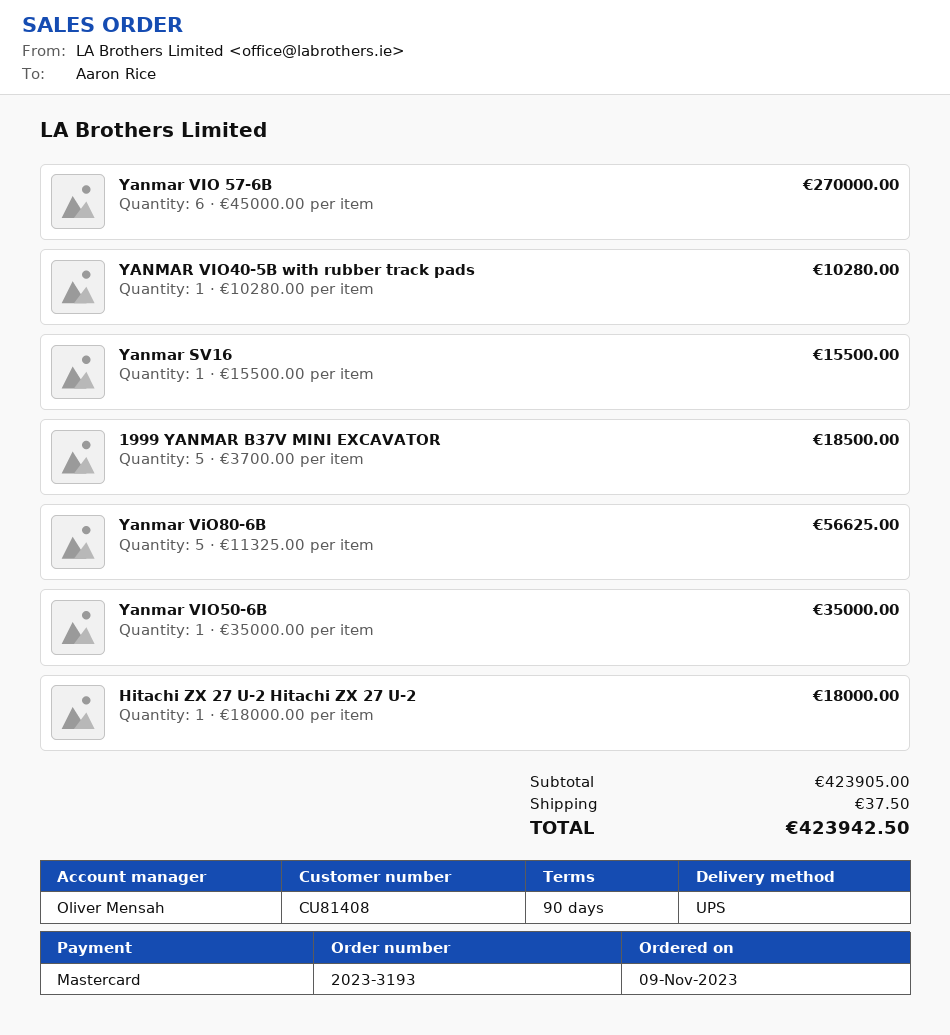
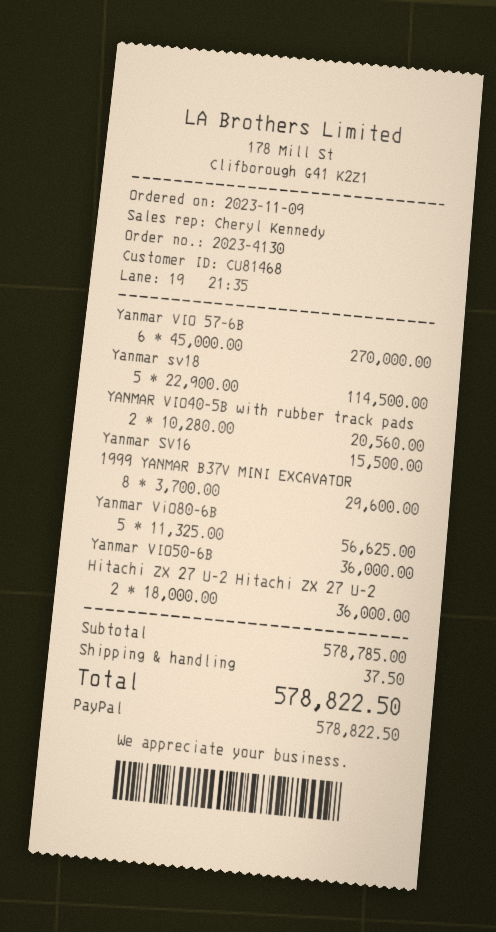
order number: 2023-3193 -> 2023-4130
customer number: CU81408 -> CU81468
sales rep: Oliver Mensah -> Cheryl Kennedy
payment method: Mastercard -> PayPal
YANMAR VIO40-5B with rubber track pads: 1 x 10280.00 = 10280.00 -> 2 x 10280.00 = 20560.00
1999 YANMAR B37V MINI EXCAVATOR: 5 x 3700.00 = 18500.00 -> 8 x 3700.00 = 29600.00
Yanmar VIO50-6B: 1 x 35000.00 = 35000.00 -> 1 x 36000.00 = 36000.00
Hitachi ZX 27 U-2 Hitachi ZX 27 U-2: 1 x 18000.00 = 18000.00 -> 2 x 18000.00 = 36000.00
Yanmar sv18: none -> 5 x 22900.00 = 114500.00
subtotal: 423905.00 -> 578785.00
total: 423942.50 -> 578822.50

